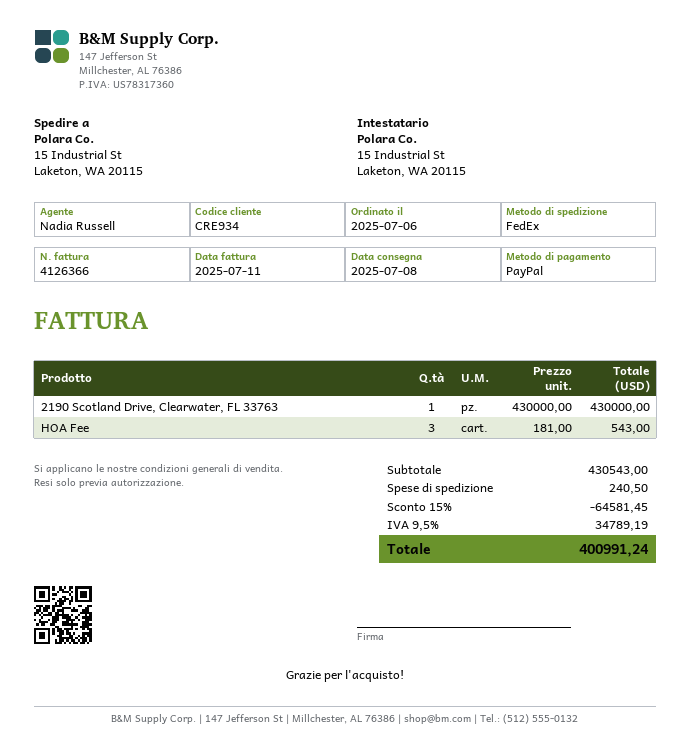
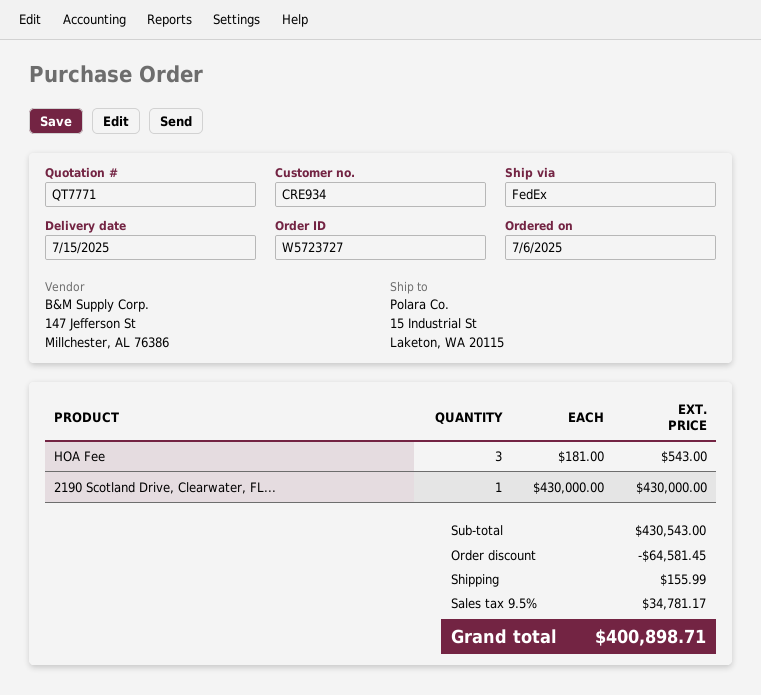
delivery date: 2025-07-08 -> 2025-07-15
shipping: 240.50 -> 155.99
tax: 9.5% = 34789.19 -> 9.5% = 34781.17
total: 400991.24 -> 400898.71

